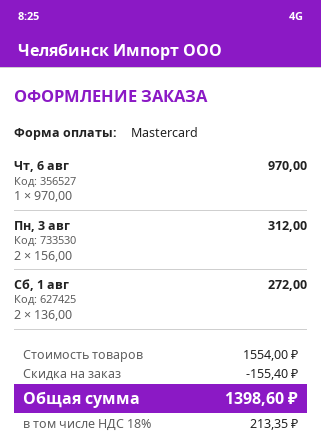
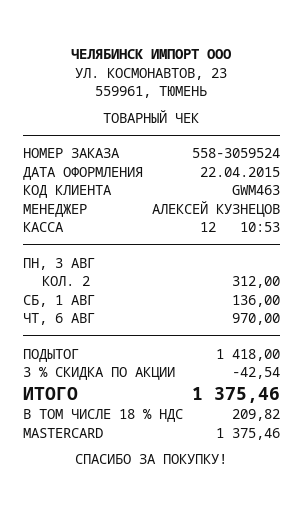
Сб, 1 авг: 2 for 272.00 -> 1 for 136.00
subtotal: 1554.00 -> 1418.00
discount: 155.40 -> 42.54
tax: 18% = 213.35 -> 18% = 209.82
total: 1398.60 -> 1375.46

